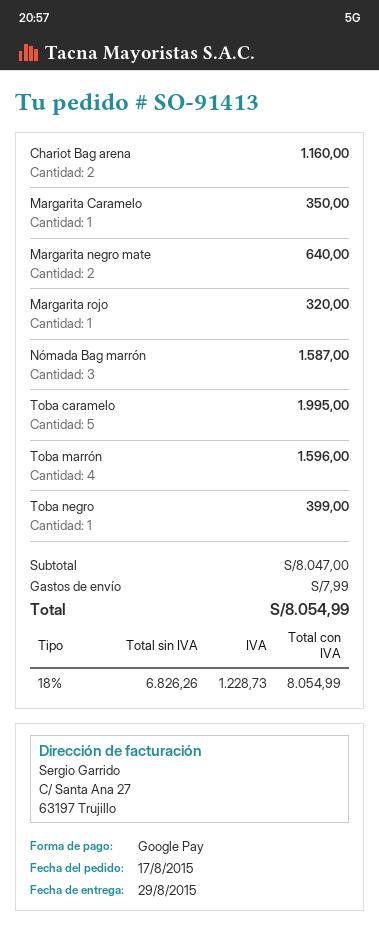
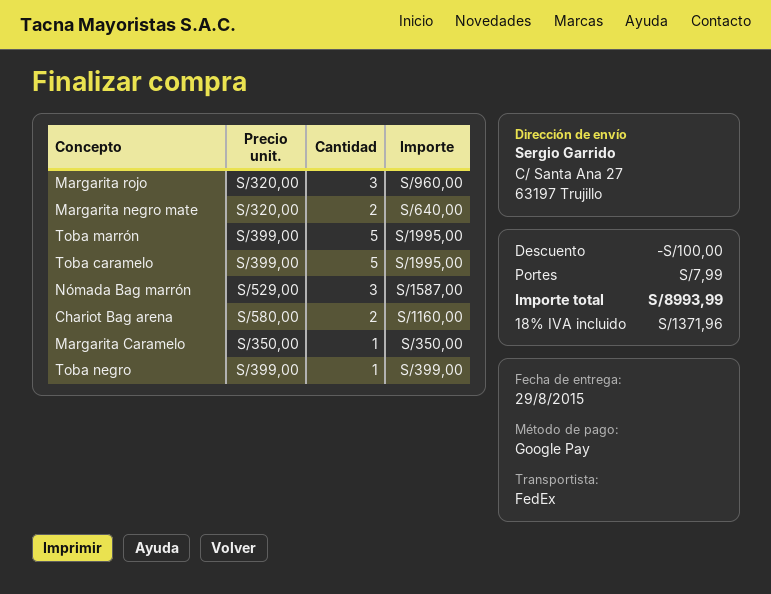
Margarita rojo: 1 for 320.00 -> 3 for 960.00
Toba marrón: 4 for 1596.00 -> 5 for 1995.00
discount: none -> 100.00
tax: 18% = 1228.73 -> 18% = 1371.96
total: 8054.99 -> 8993.99

